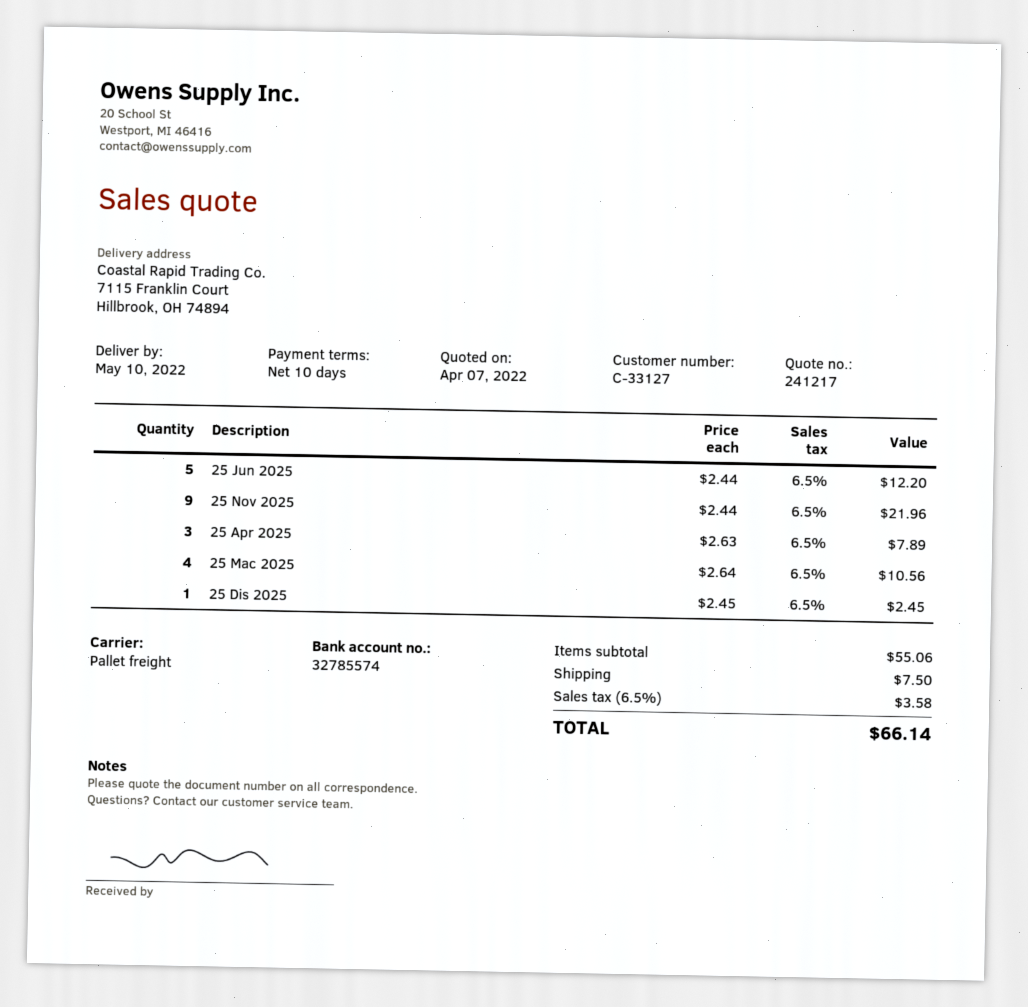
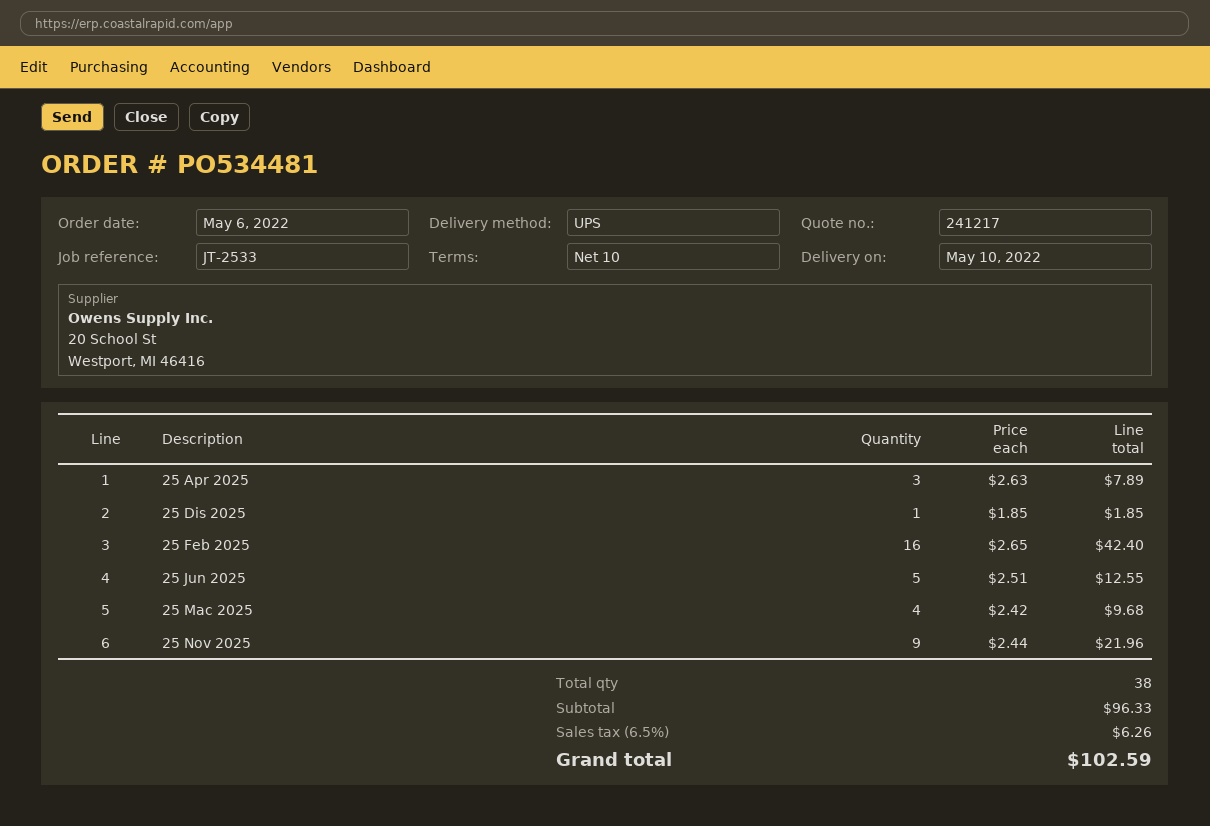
shipping method: pallet freight -> UPS
25 Jun 2025: 5 x 2.44 = 12.20 -> 5 x 2.51 = 12.55
25 Mac 2025: 4 x 2.64 = 10.56 -> 4 x 2.42 = 9.68
25 Dis 2025: 1 x 2.45 = 2.45 -> 1 x 1.85 = 1.85
25 Feb 2025: none -> 16 x 2.65 = 42.40
subtotal: 55.06 -> 96.33
shipping: 7.50 -> none
tax: 6.5% = 3.58 -> 6.5% = 6.26
total: 66.14 -> 102.59

